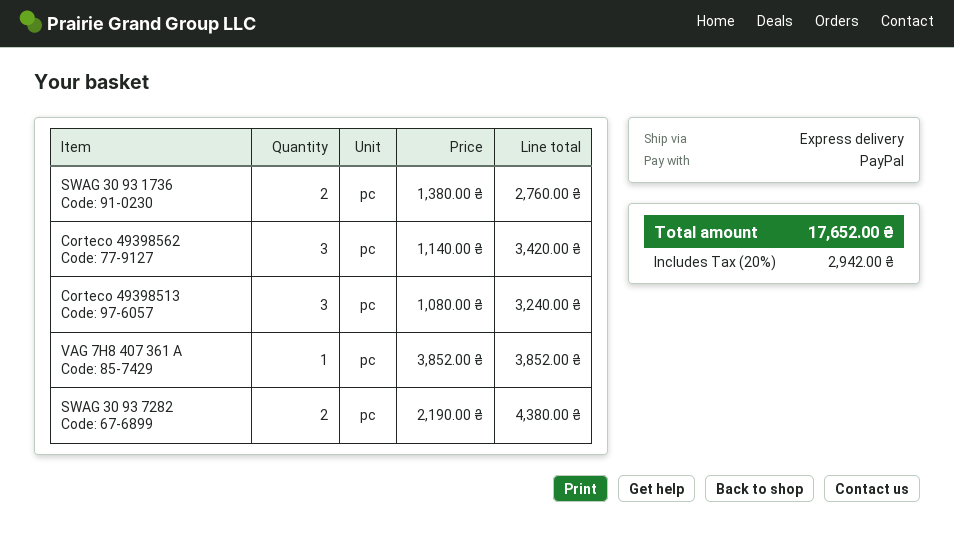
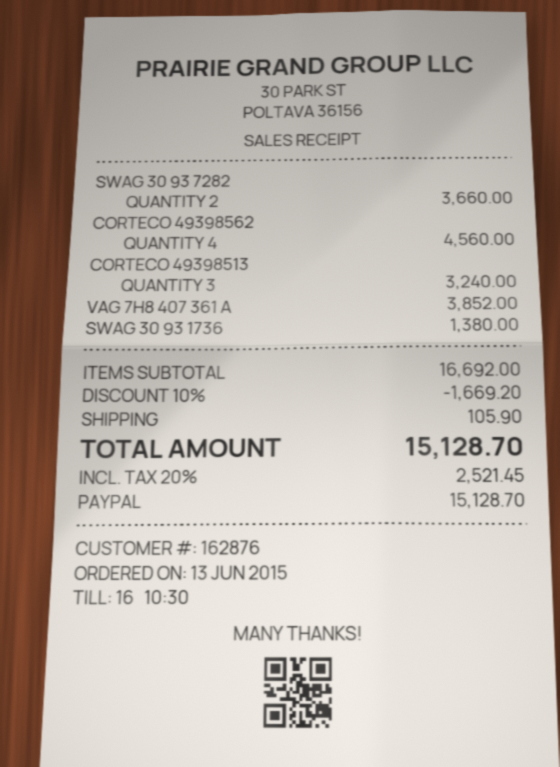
SWAG 30 93 1736: 2 for 2760.00 -> 1 for 1380.00
Corteco 49398562: 3 for 3420.00 -> 4 for 4560.00
SWAG 30 93 7282: 2 for 4380.00 -> 2 for 3660.00
discount: none -> 10% = 1669.20
shipping: none -> 105.90
tax: 20% = 2942.00 -> 20% = 2521.45
total: 17652.00 -> 15128.70

